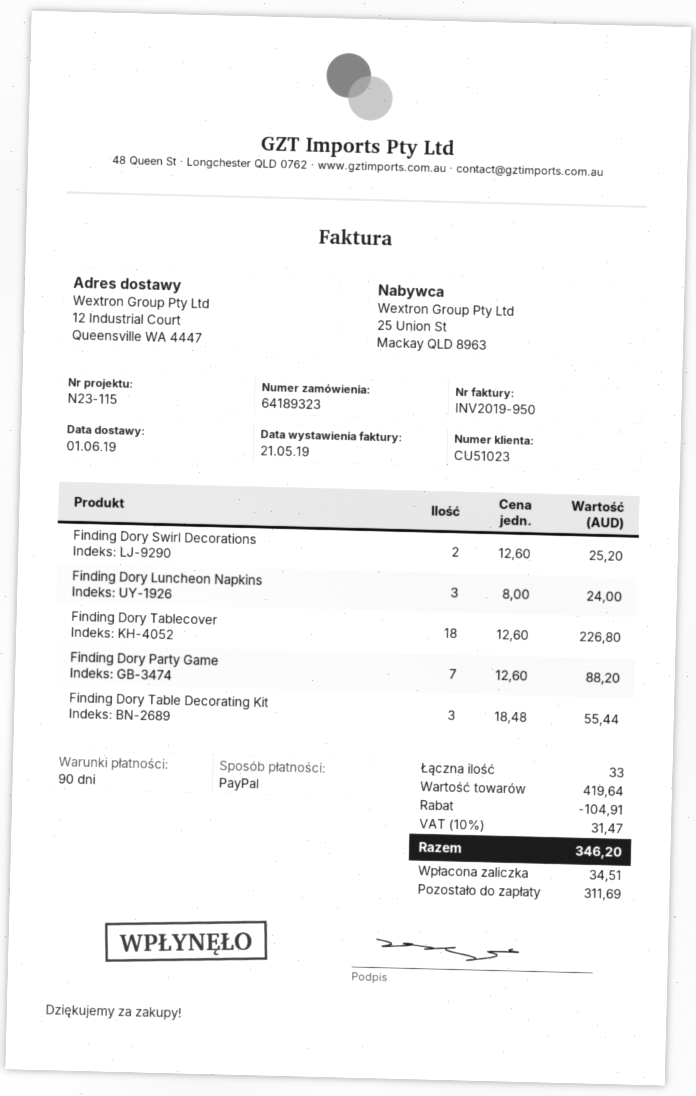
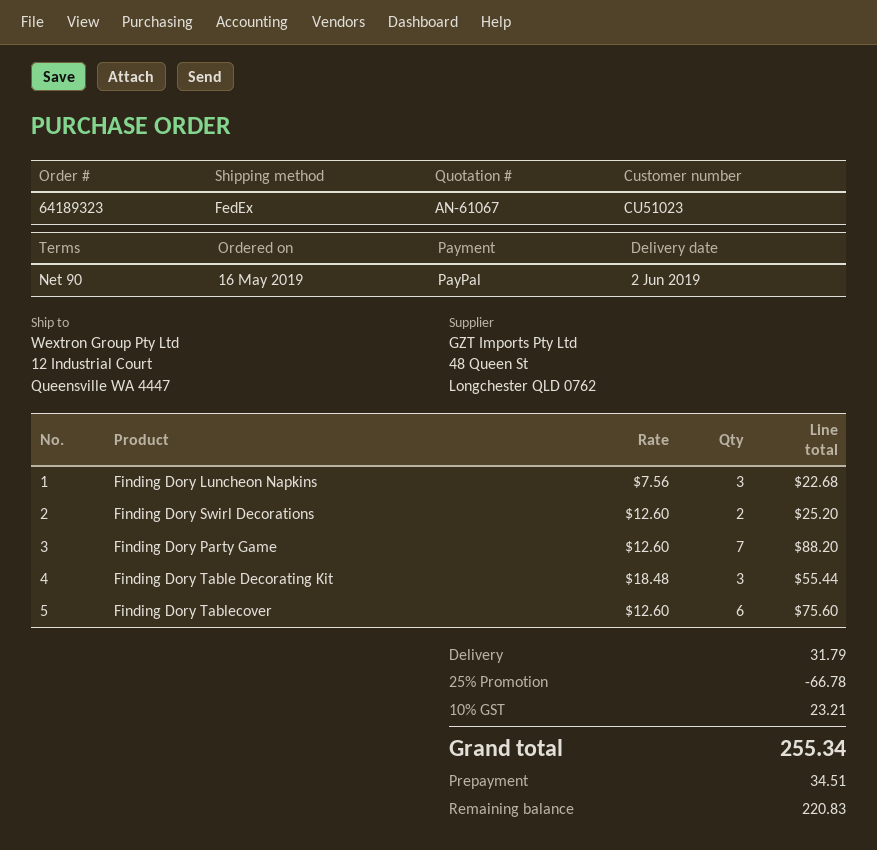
delivery date: 2019-06-01 -> 2019-06-02
Finding Dory Luncheon Napkins: 3 x 8.00 = 24.00 -> 3 x 7.56 = 22.68
Finding Dory Tablecover: 18 x 12.60 = 226.80 -> 6 x 12.60 = 75.60
discount: 104.91 -> 66.78
shipping: none -> 31.79
tax: 10% = 31.47 -> 10% = 23.21
total: 346.20 -> 255.34
balance: 311.69 -> 220.83

